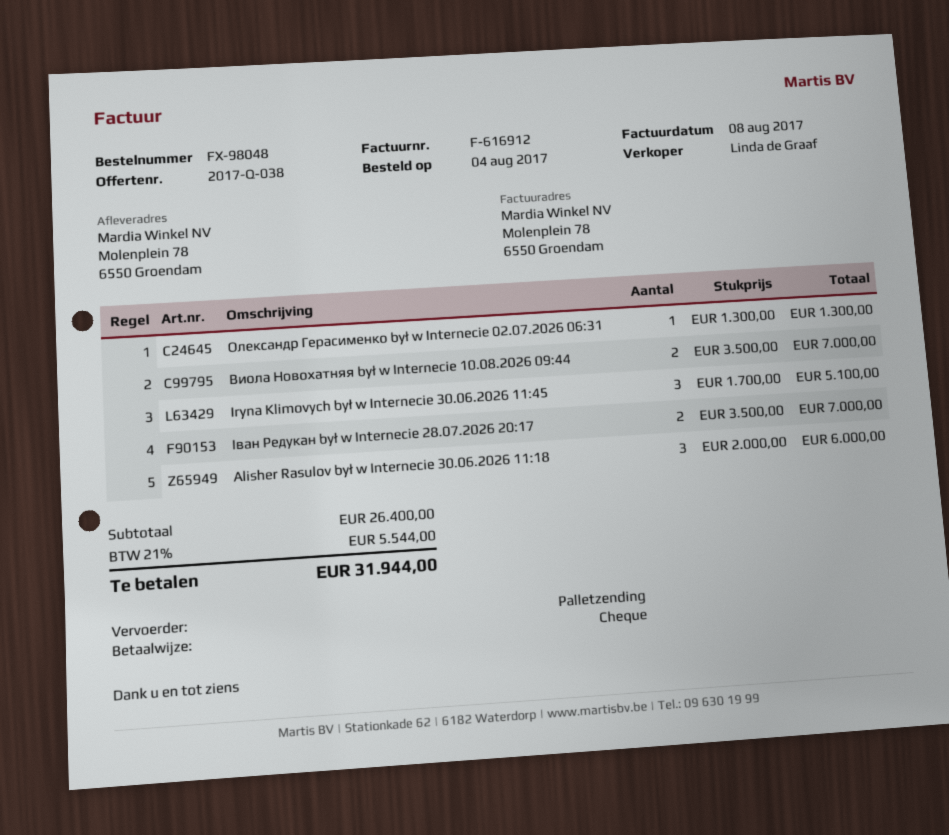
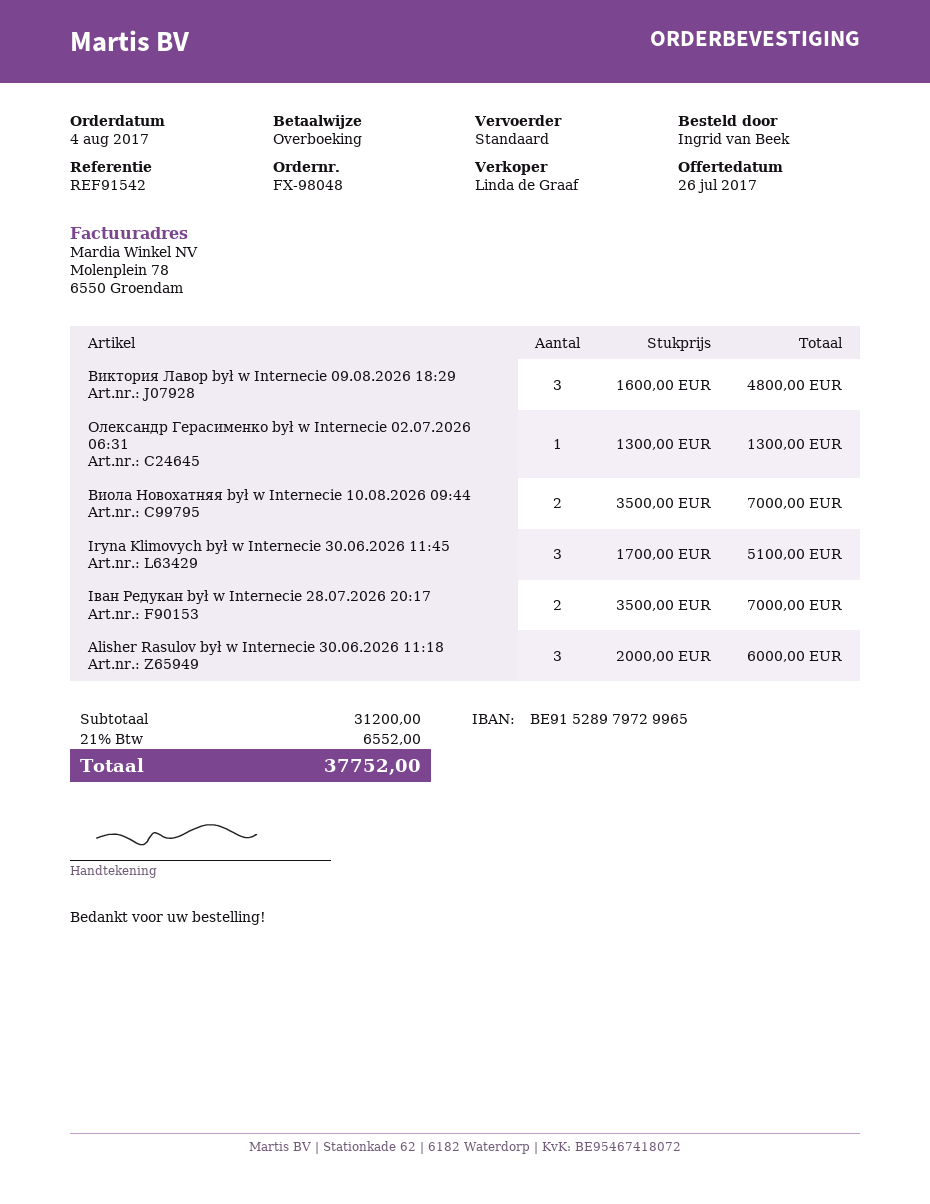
payment method: cheque -> bank transfer
shipping method: pallet freight -> standard
Виктория Лавор był w Internecie 09.08.2026 18:29: none -> 3 x 1600.00 = 4800.00
subtotal: 26400.00 -> 31200.00
tax: 21% = 5544.00 -> 21% = 6552.00
total: 31944.00 -> 37752.00

